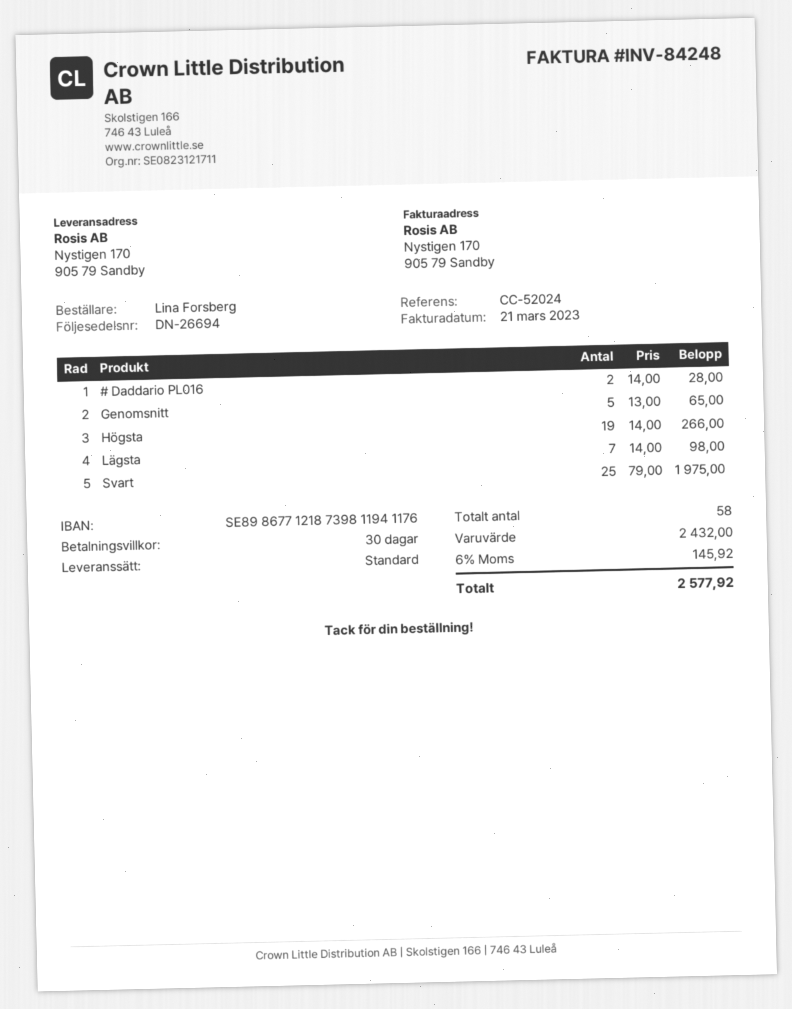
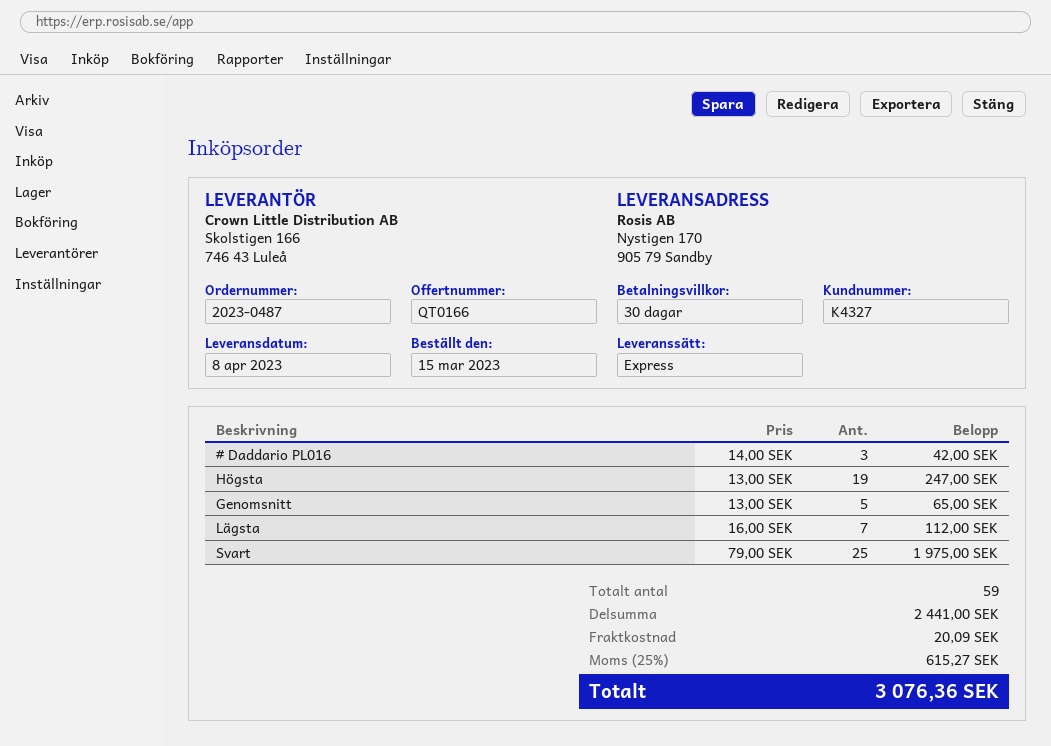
shipping method: standard -> express
# Daddario PL016: 2 x 14.00 = 28.00 -> 3 x 14.00 = 42.00
Högsta: 19 x 14.00 = 266.00 -> 19 x 13.00 = 247.00
Lägsta: 7 x 14.00 = 98.00 -> 7 x 16.00 = 112.00
total quantity: 58 -> 59
subtotal: 2432.00 -> 2441.00
shipping: none -> 20.09
tax: 6% = 145.92 -> 25% = 615.27
total: 2577.92 -> 3076.36

